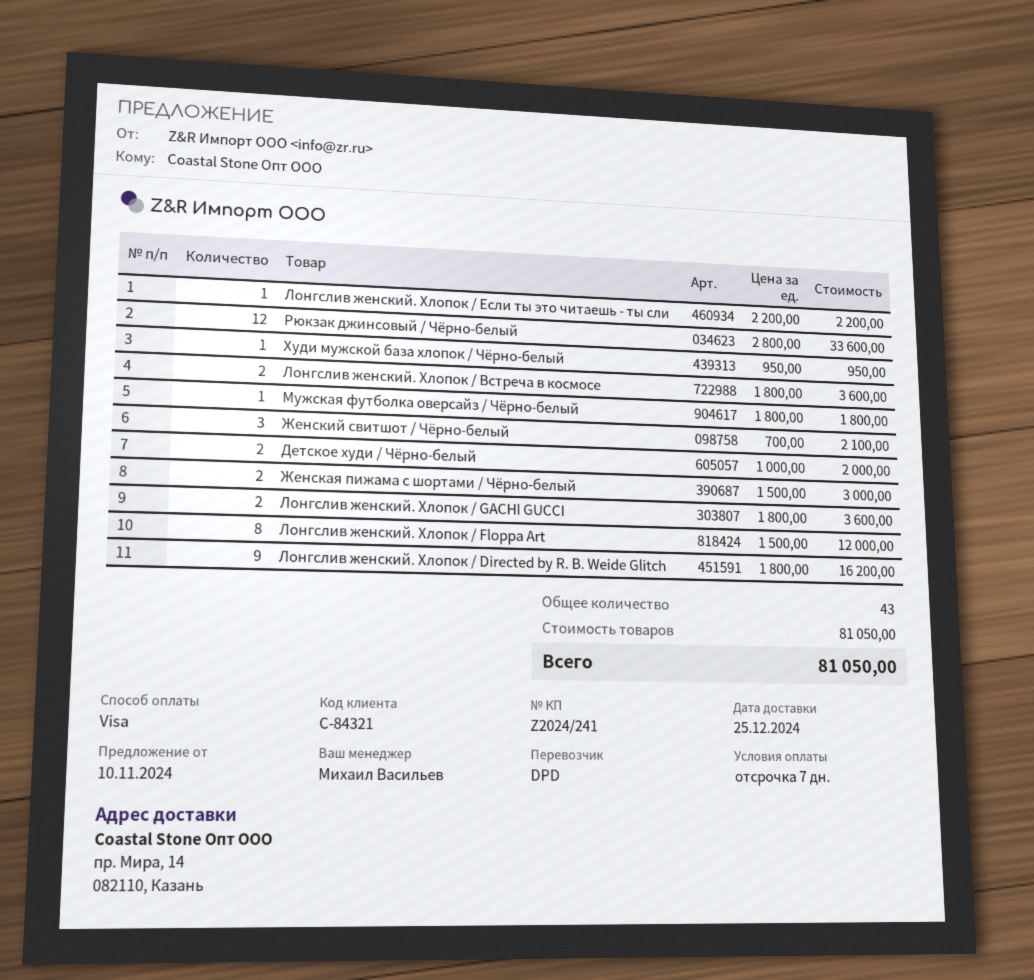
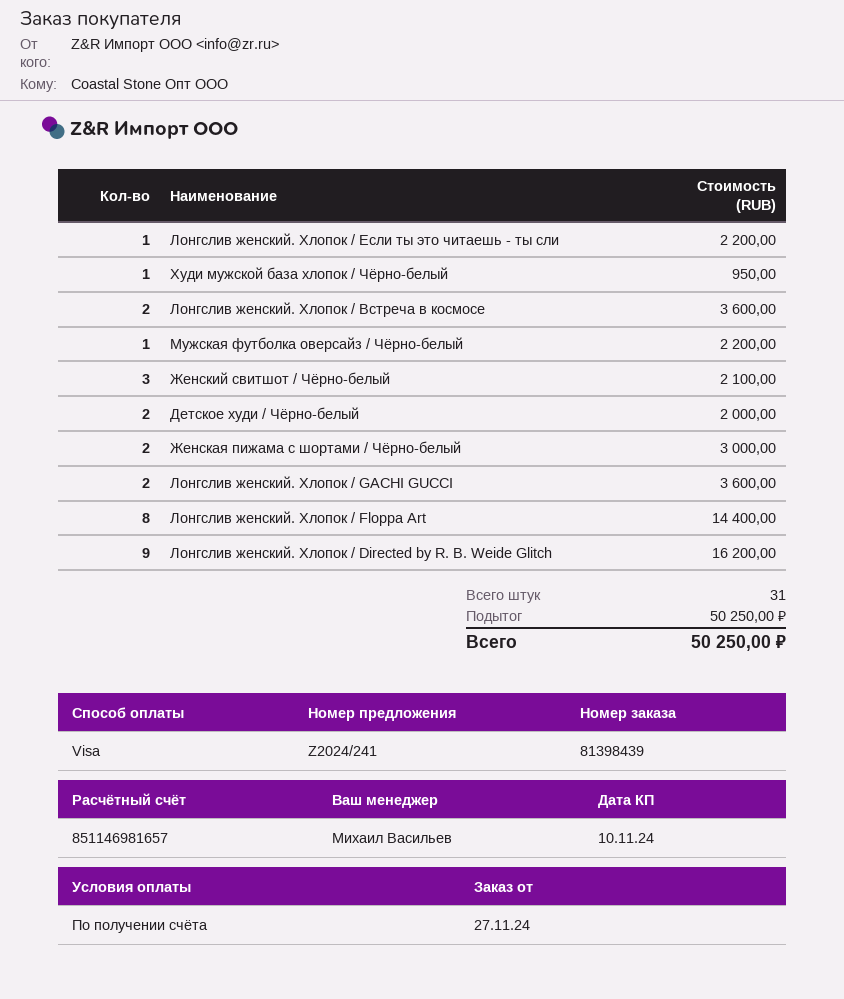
payment terms: 7 days -> on receipt
Рюкзак джинсовый / Чёpнo-бeлый: 12 for 33600.00 -> none
Мужская футболка оверсайз / Чёpнo-бeлый: 1 for 1800.00 -> 1 for 2200.00
Лонгслив женский. Хлопок / Floppa Art: 8 for 12000.00 -> 8 for 14400.00
total quantity: 43 -> 31
subtotal: 81050.00 -> 50250.00
total: 81050.00 -> 50250.00

